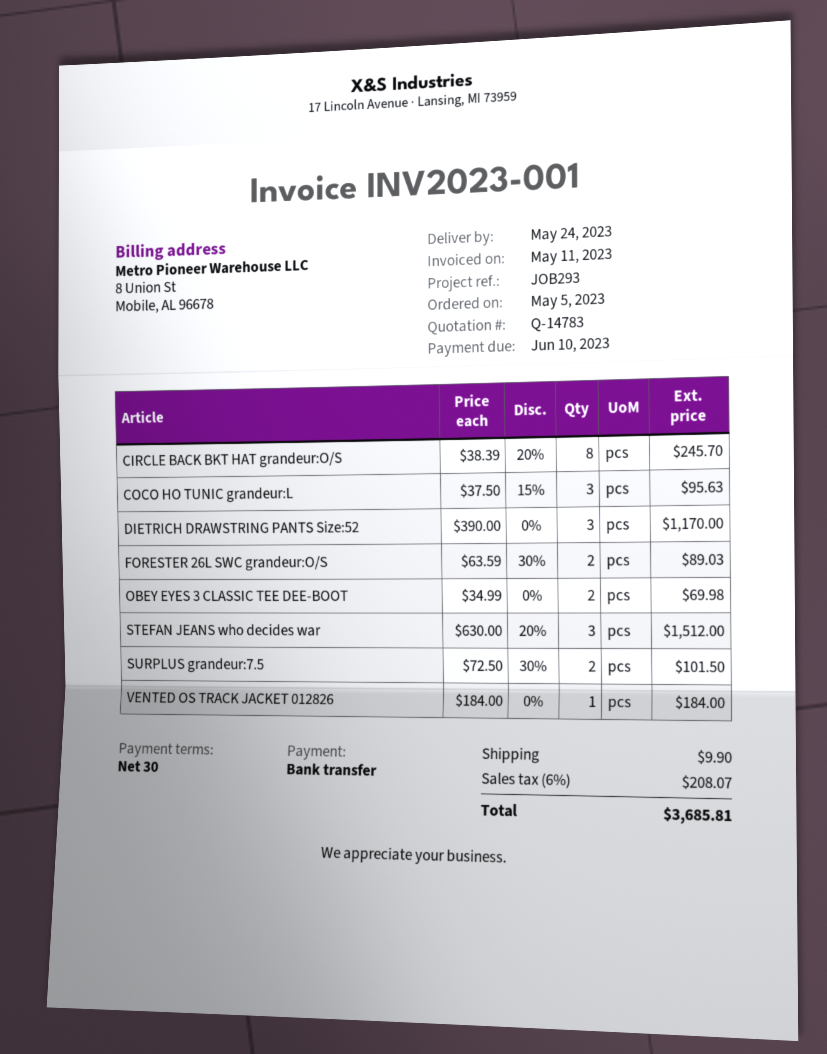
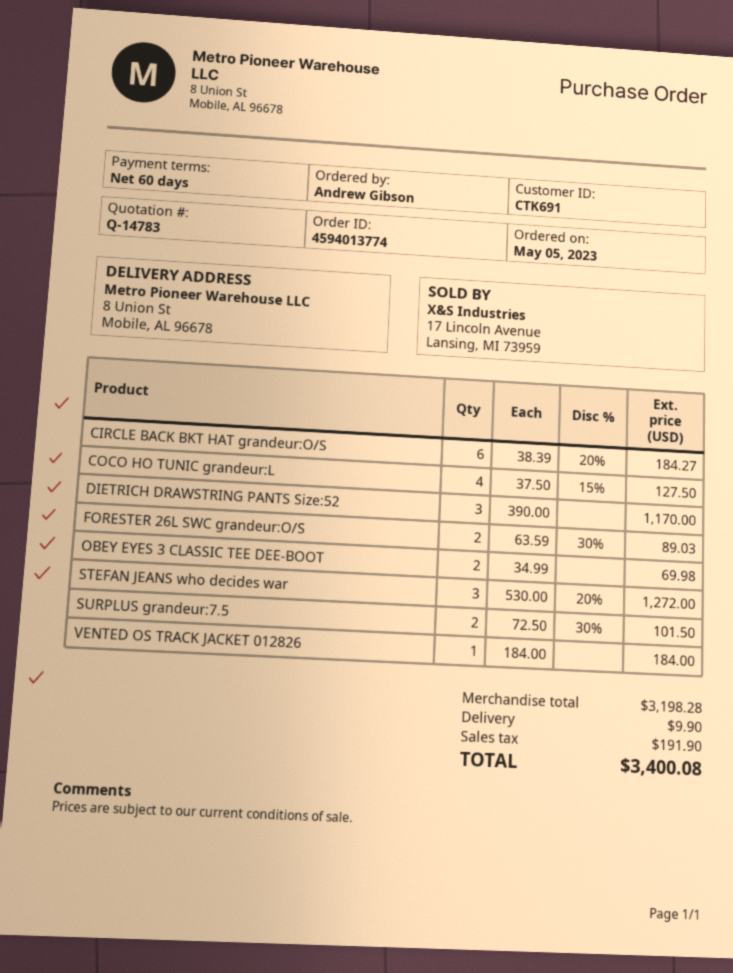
payment terms: 30 days -> 60 days
CIRCLE BACK BKT HAT grandeur:O/S: 8 x 38.39 - 20% = 245.70 -> 6 x 38.39 - 20% = 184.27
COCO HO TUNIC grandeur:L: 3 x 37.50 - 15% = 95.63 -> 4 x 37.50 - 15% = 127.50
STEFAN JEANS who decides war: 3 x 630.00 - 20% = 1512.00 -> 3 x 530.00 - 20% = 1272.00
tax: 208.07 -> 191.90
total: 3685.81 -> 3400.08

